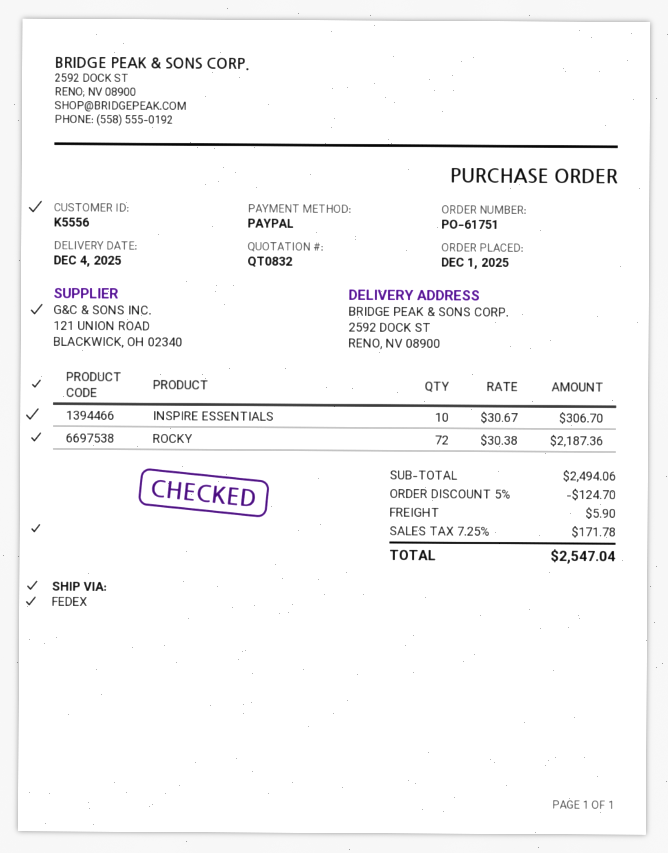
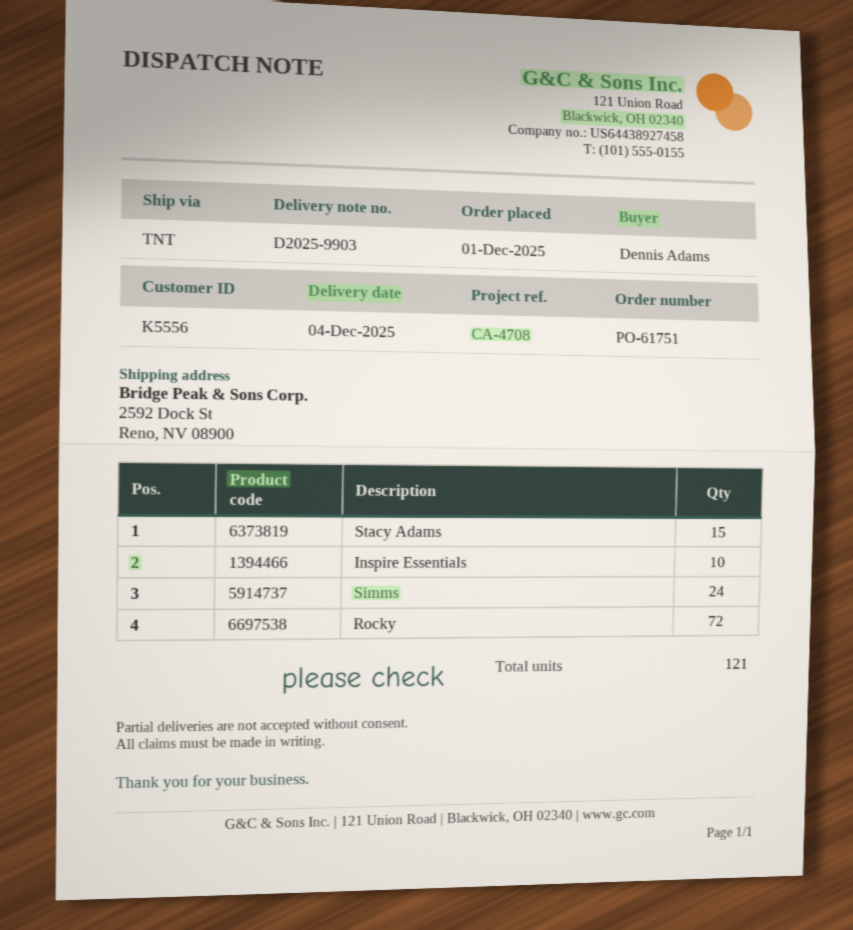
shipping method: FedEx -> TNT
Stacy Adams: none -> 15
Simms: none -> 24

